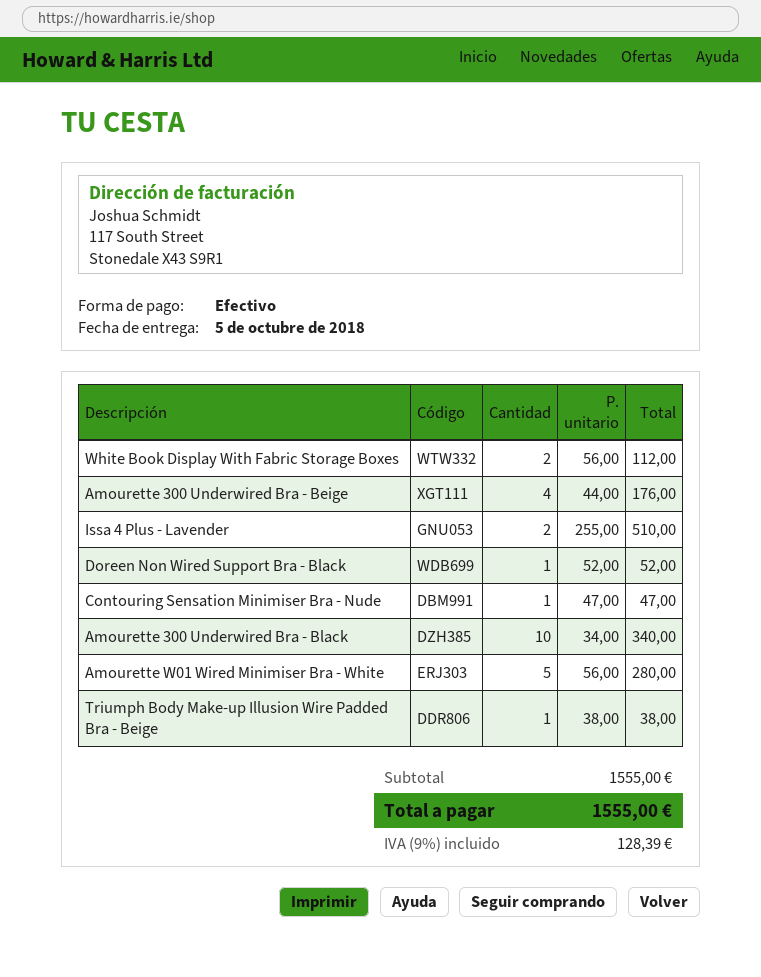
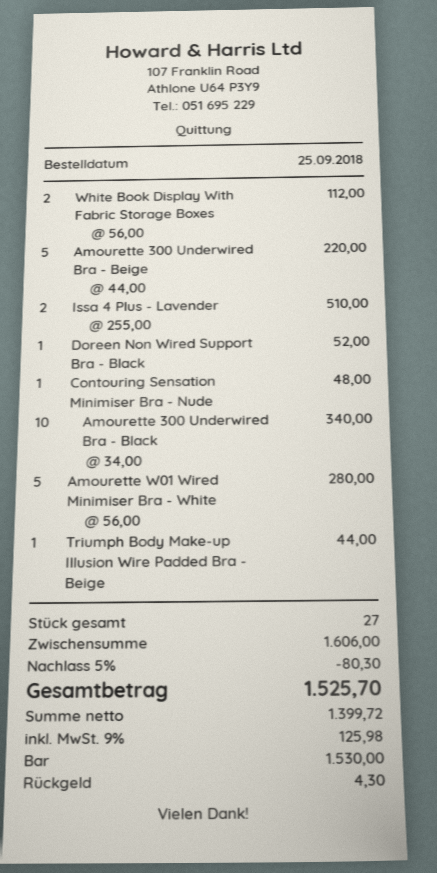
Amourette 300 Underwired Bra - Beige: 4 x 44.00 = 176.00 -> 5 x 44.00 = 220.00
Contouring Sensation Minimiser Bra - Nude: 1 x 47.00 = 47.00 -> 1 x 48.00 = 48.00
Triumph Body Make-up Illusion Wire Padded Bra - Beige: 1 x 38.00 = 38.00 -> 1 x 44.00 = 44.00
subtotal: 1555.00 -> 1606.00
discount: none -> 5% = 80.30
tax: 9% = 128.39 -> 9% = 125.98
total: 1555.00 -> 1525.70

